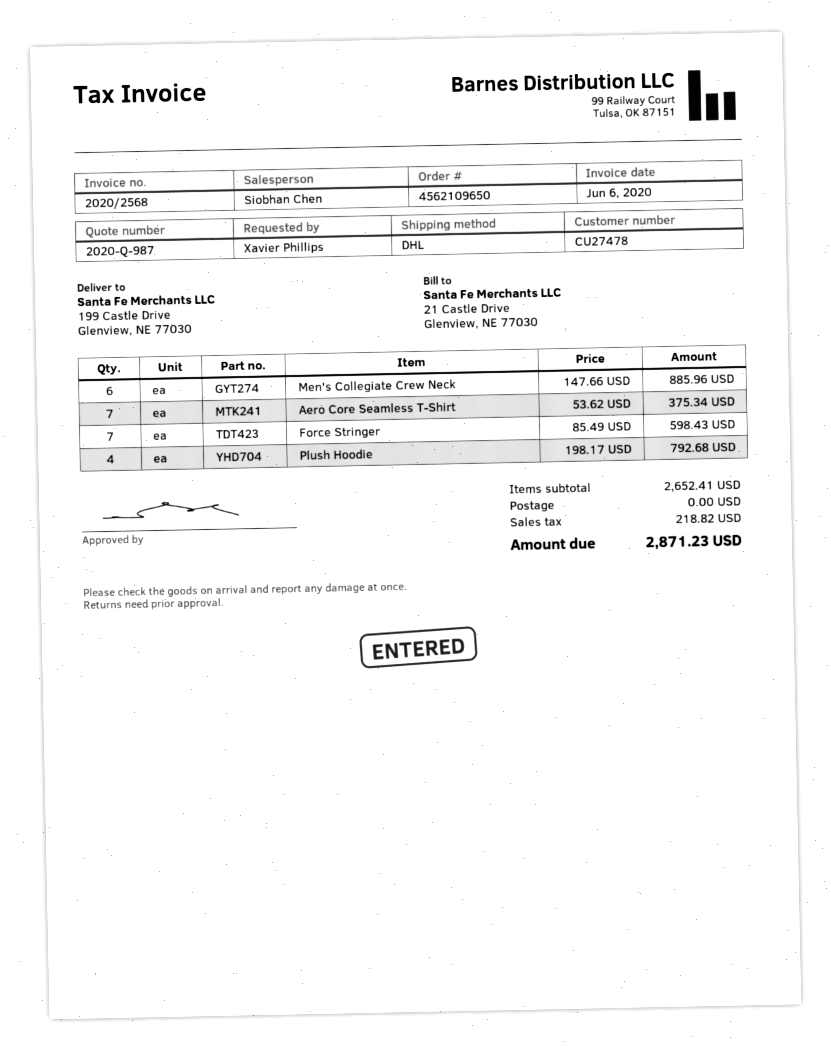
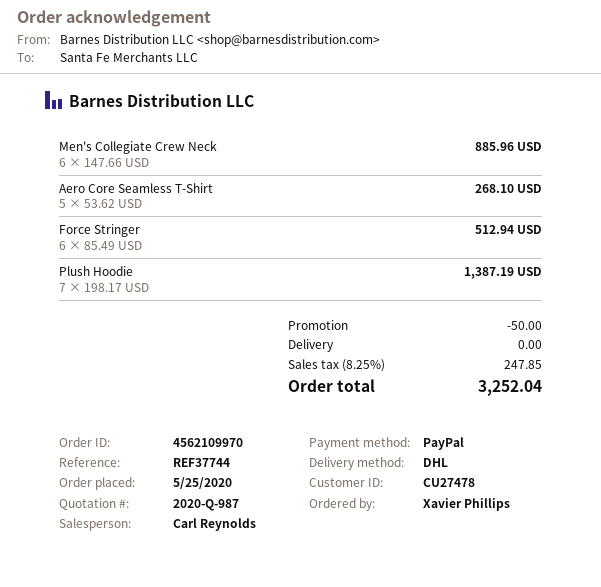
order number: 4562109650 -> 4562109970
sales rep: Siobhan Chen -> Carl Reynolds
Aero Core Seamless T-Shirt: 7 x 53.62 = 375.34 -> 5 x 53.62 = 268.10
Force Stringer: 7 x 85.49 = 598.43 -> 6 x 85.49 = 512.94
Plush Hoodie: 4 x 198.17 = 792.68 -> 7 x 198.17 = 1387.19
discount: none -> 50.00
tax: 218.82 -> 247.85
total: 2871.23 -> 3252.04

